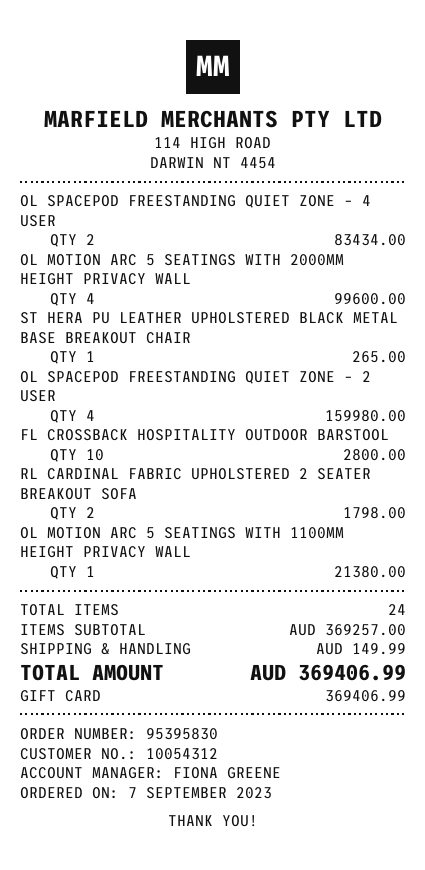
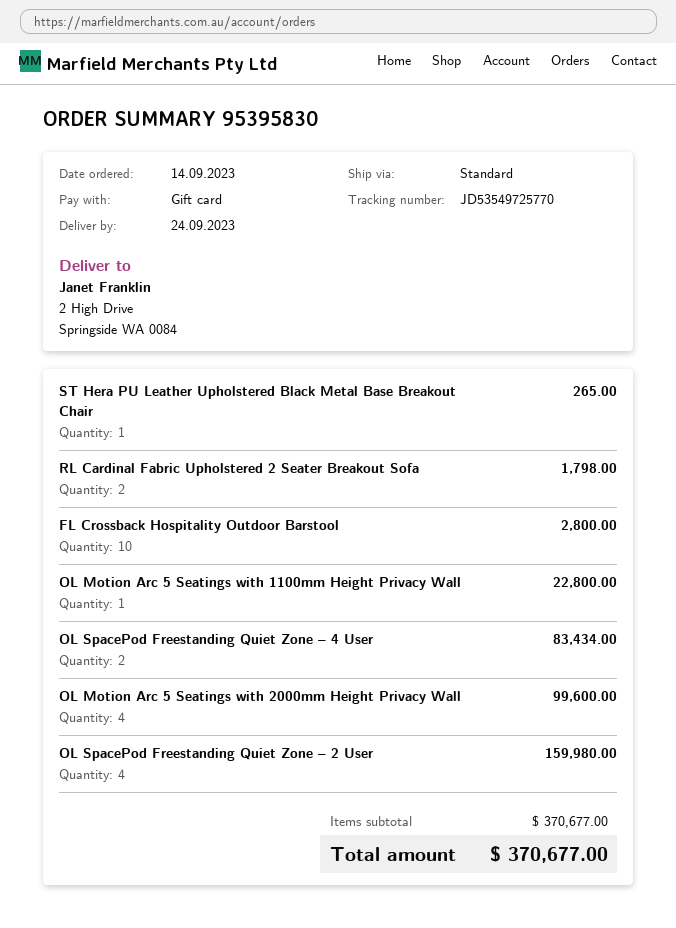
order date: 2023-09-07 -> 2023-09-14
OL MOTION ARC 5 SEATINGS WITH 1100MM HEIGHT PRIVACY WALL: 1 for 21380.00 -> 1 for 22800.00
subtotal: 369257.00 -> 370677.00
shipping: 149.99 -> none
total: 369406.99 -> 370677.00

